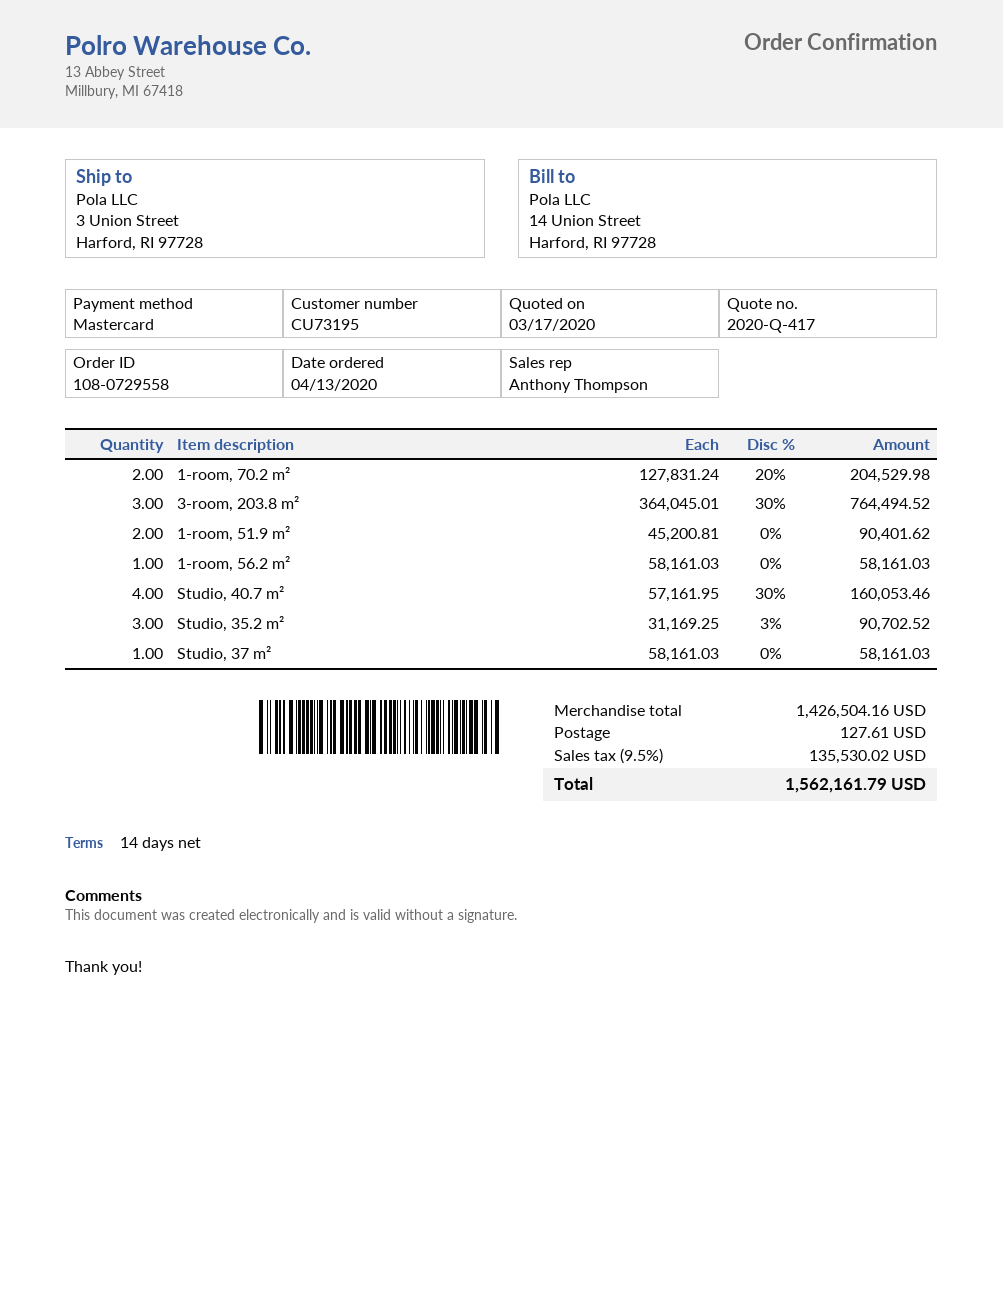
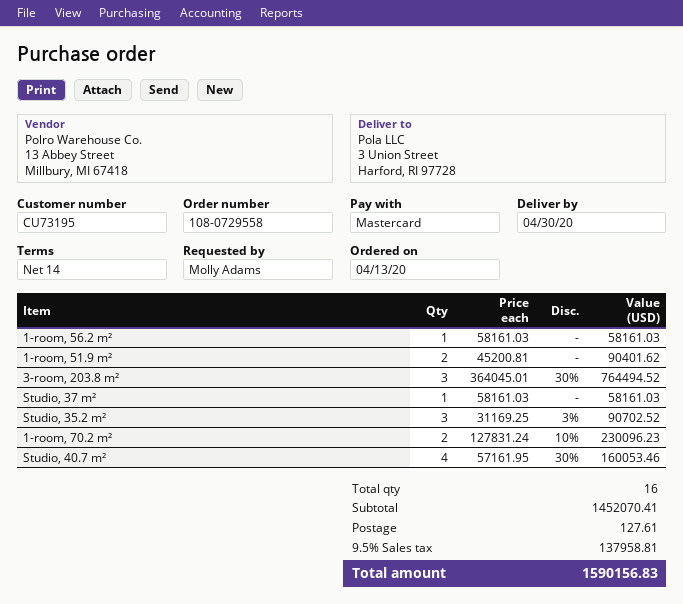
1-room, 70.2 m²: 2 x 127831.24 - 20% = 204529.98 -> 2 x 127831.24 - 10% = 230096.23
subtotal: 1426504.16 -> 1452070.41
tax: 9.5% = 135530.02 -> 9.5% = 137958.81
total: 1562161.79 -> 1590156.83

